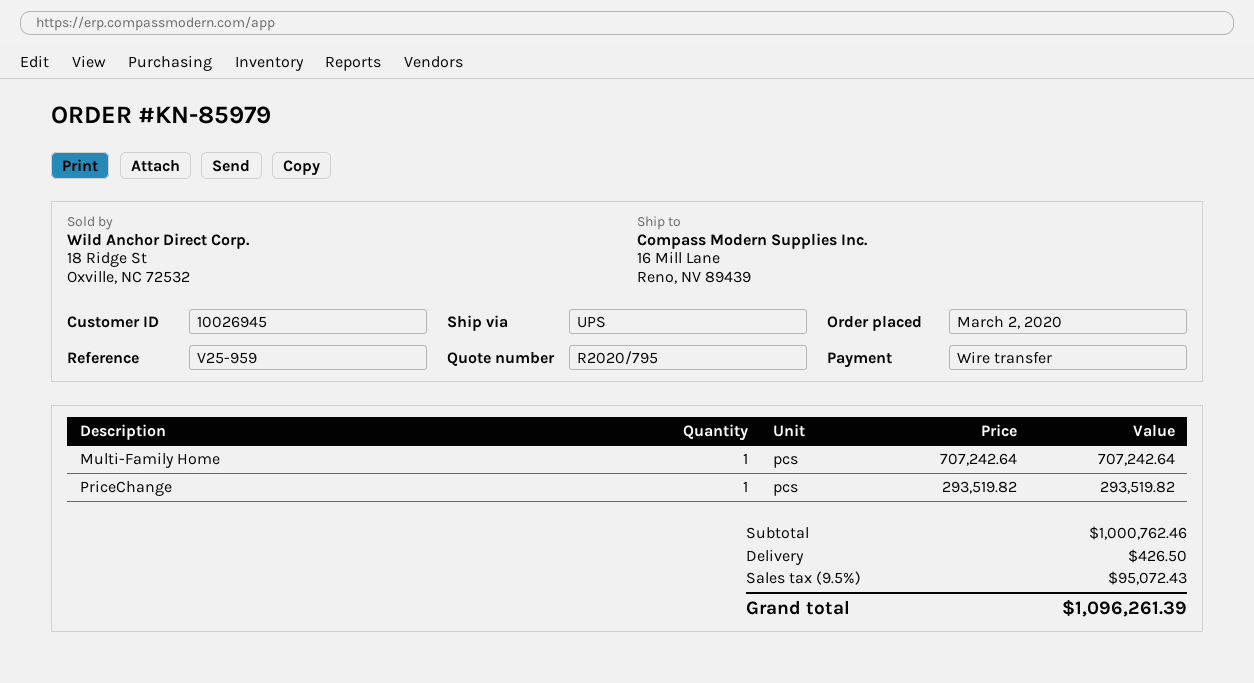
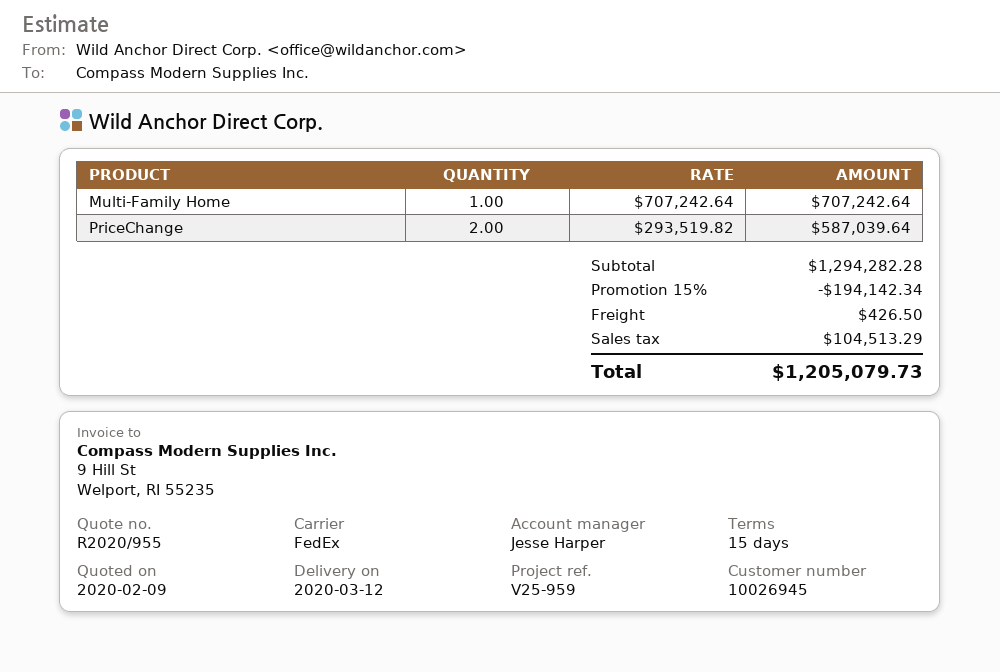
quote number: R2020/795 -> R2020/955
shipping method: UPS -> FedEx
PriceChange: 1 x 293519.82 = 293519.82 -> 2 x 293519.82 = 587039.64
subtotal: 1000762.46 -> 1294282.28
discount: none -> 15% = 194142.34
tax: 95072.43 -> 104513.29
total: 1096261.39 -> 1205079.73

